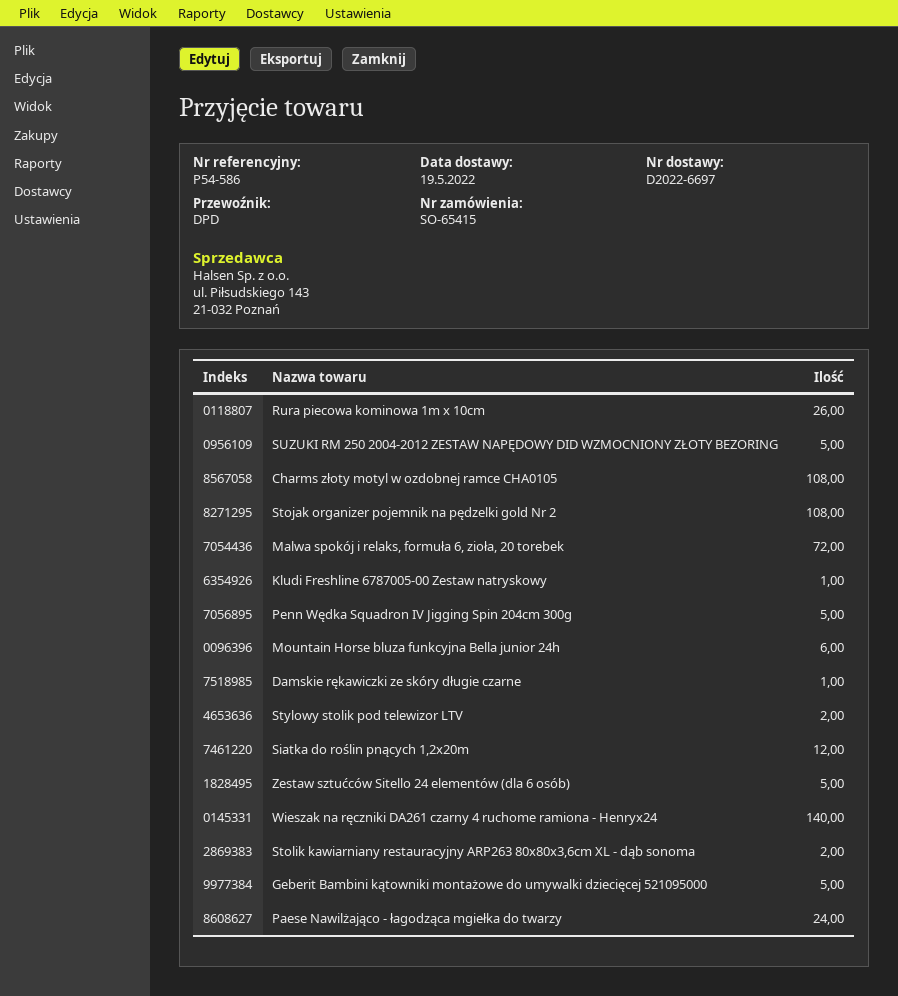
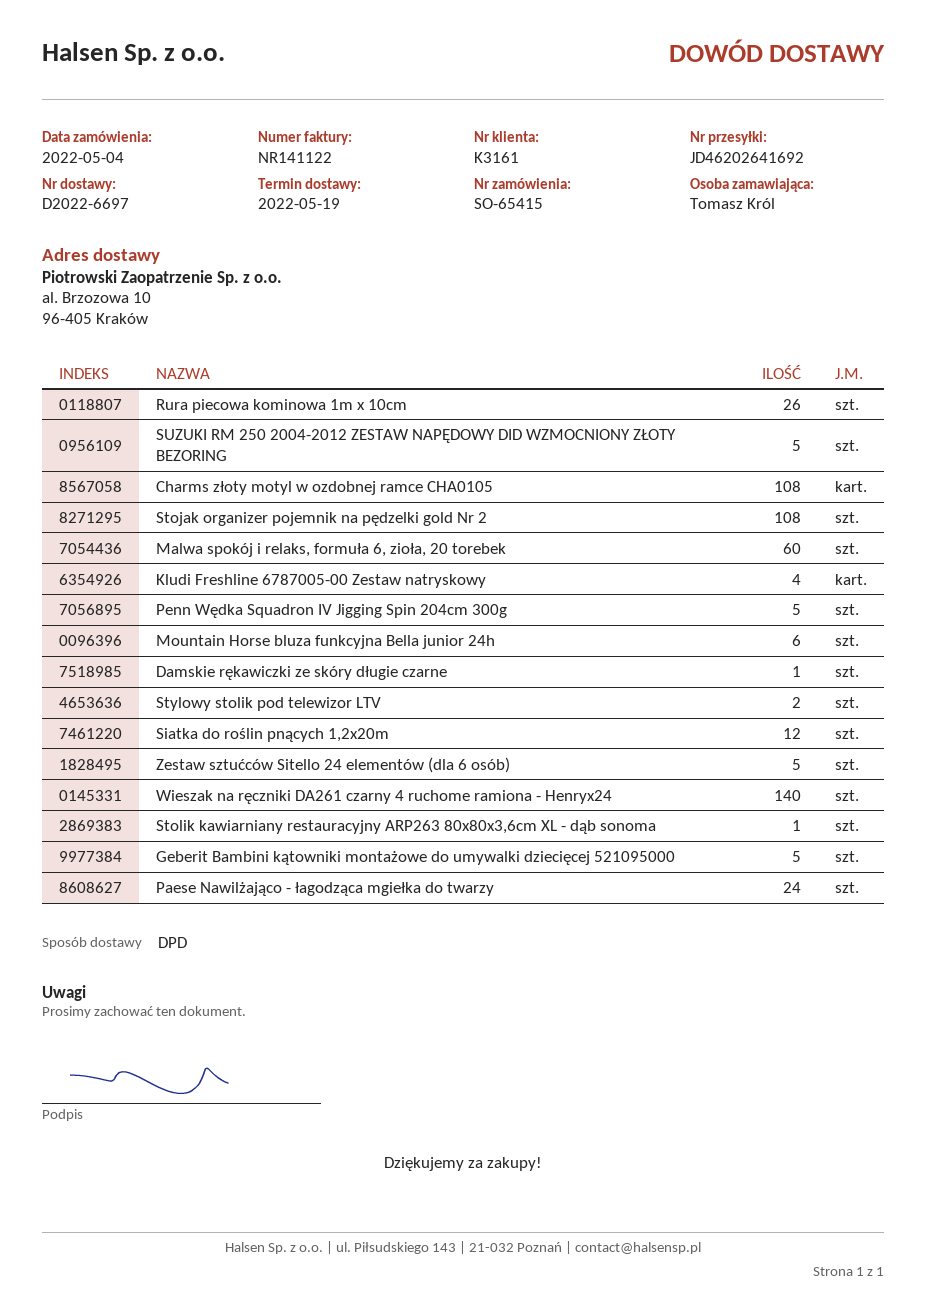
Malwa spokój i relaks, formuła 6, zioła, 20 torebek: 72 -> 60
Kludi Freshline 6787005-00 Zestaw natryskowy: 1 -> 4
Stolik kawiarniany restauracyjny ARP263 80x80x3,6cm XL - dąb sonoma: 2 -> 1

